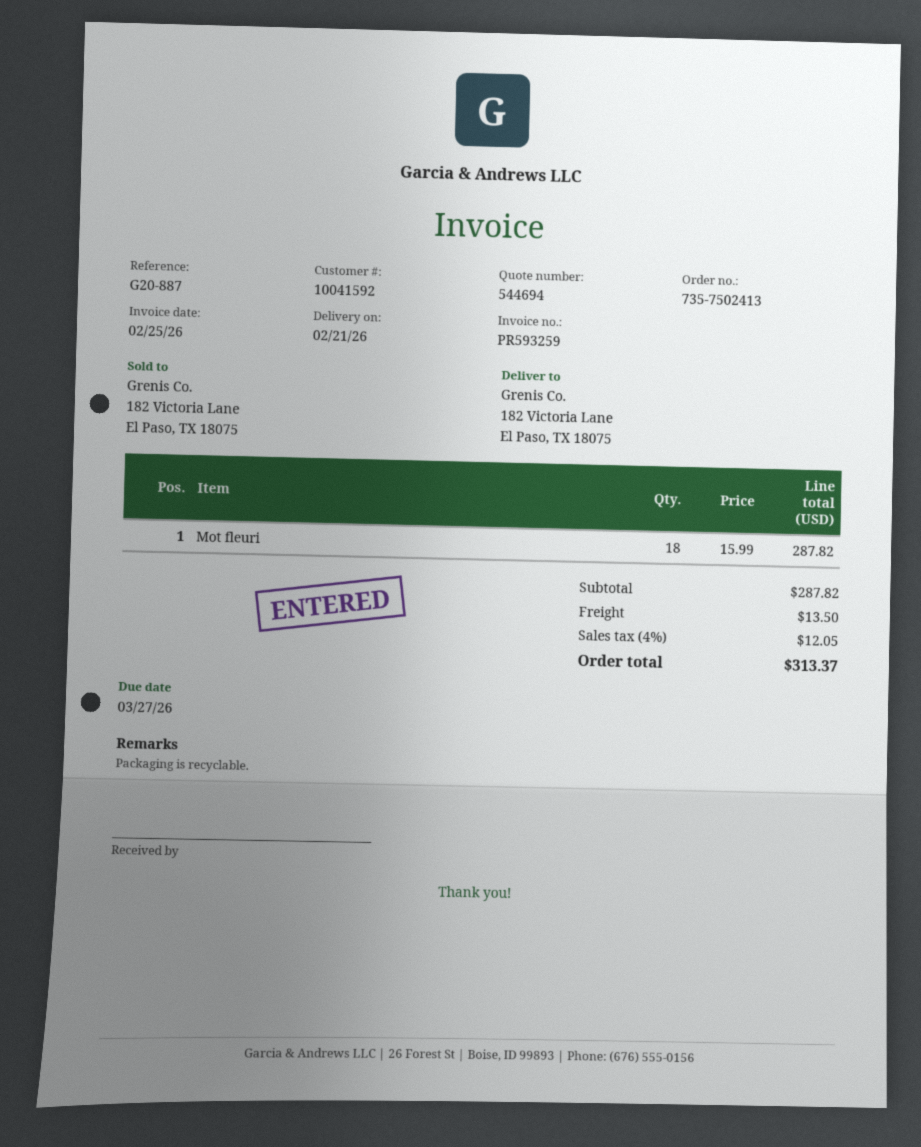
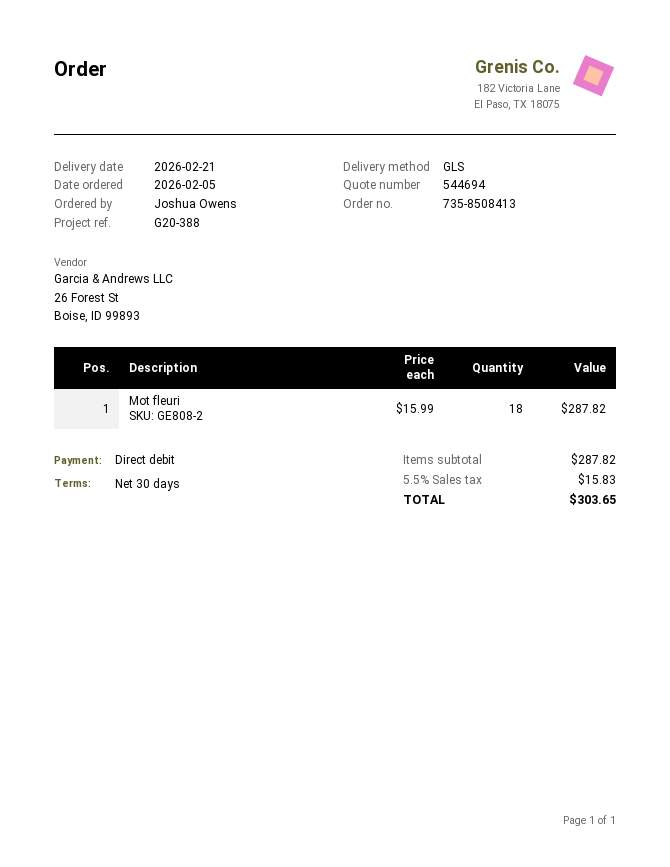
order number: 735-7502413 -> 735-8508413
reference: G20-887 -> G20-388
shipping: 13.50 -> none
tax: 4% = 12.05 -> 5.5% = 15.83
total: 313.37 -> 303.65

